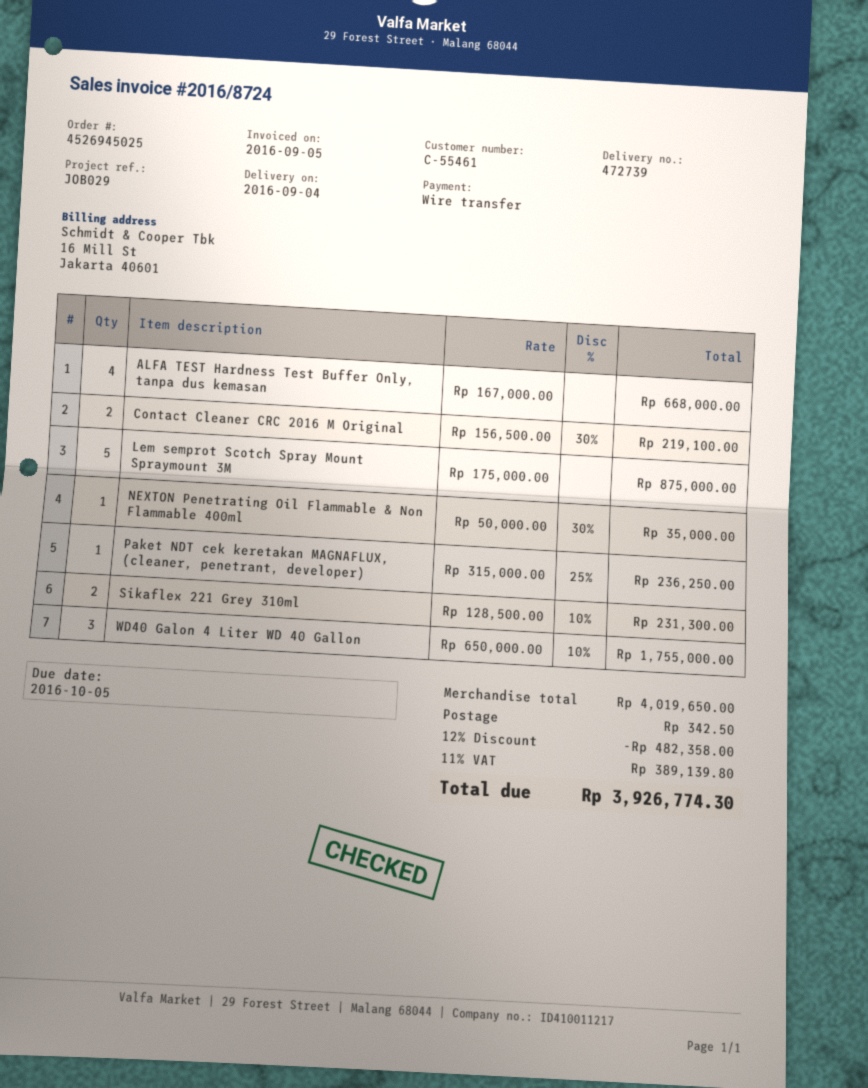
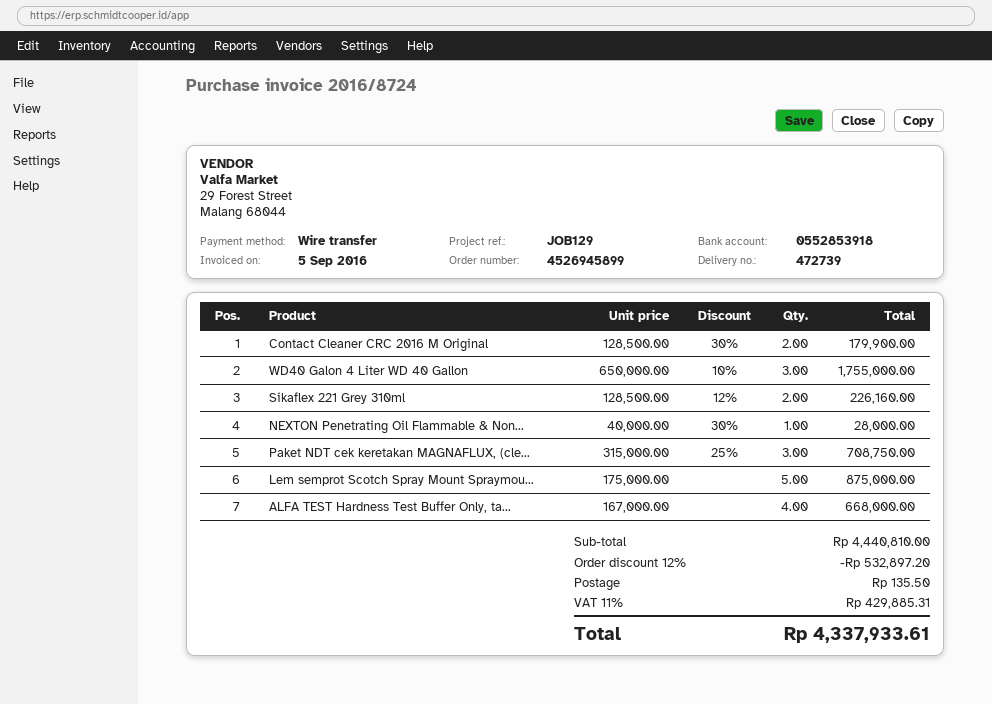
order number: 4526945025 -> 4526945899
reference: JOB029 -> JOB129
Contact Cleaner CRC 2016 M Original: 2 x 156500.00 - 30% = 219100.00 -> 2 x 128500.00 - 30% = 179900.00
NEXTON Penetrating Oil Flammable & Non Flammable 400ml: 1 x 50000.00 - 30% = 35000.00 -> 1 x 40000.00 - 30% = 28000.00
Paket NDT cek keretakan MAGNAFLUX, (cleaner, penetrant, developer): 1 x 315000.00 - 25% = 236250.00 -> 3 x 315000.00 - 25% = 708750.00
Sikaflex 221 Grey 310ml: 2 x 128500.00 - 10% = 231300.00 -> 2 x 128500.00 - 12% = 226160.00
subtotal: 4019650.00 -> 4440810.00
discount: 12% = 482358.00 -> 12% = 532897.20
shipping: 342.50 -> 135.50
tax: 11% = 389139.80 -> 11% = 429885.31
total: 3926774.30 -> 4337933.61

